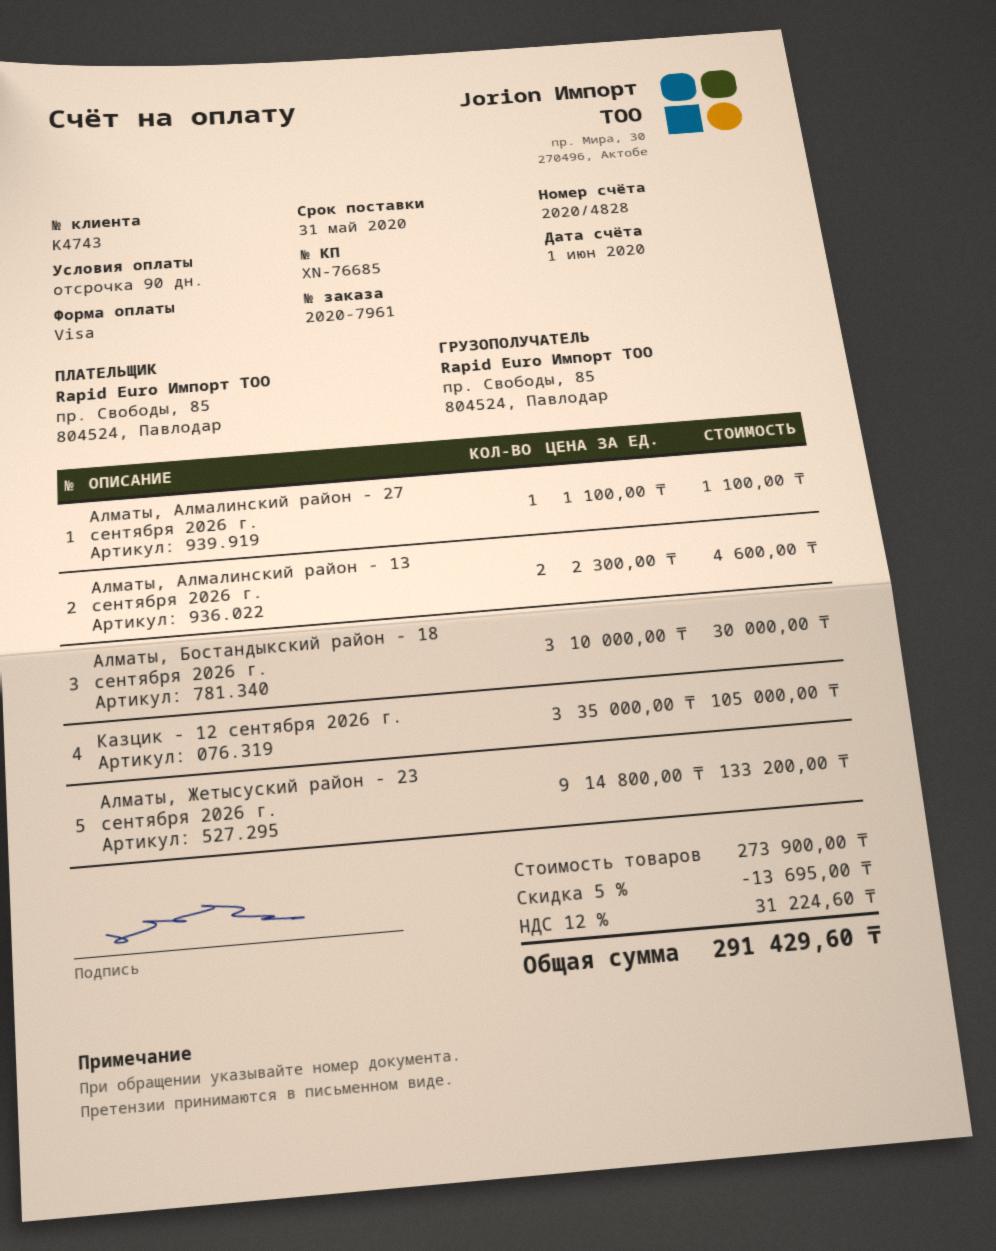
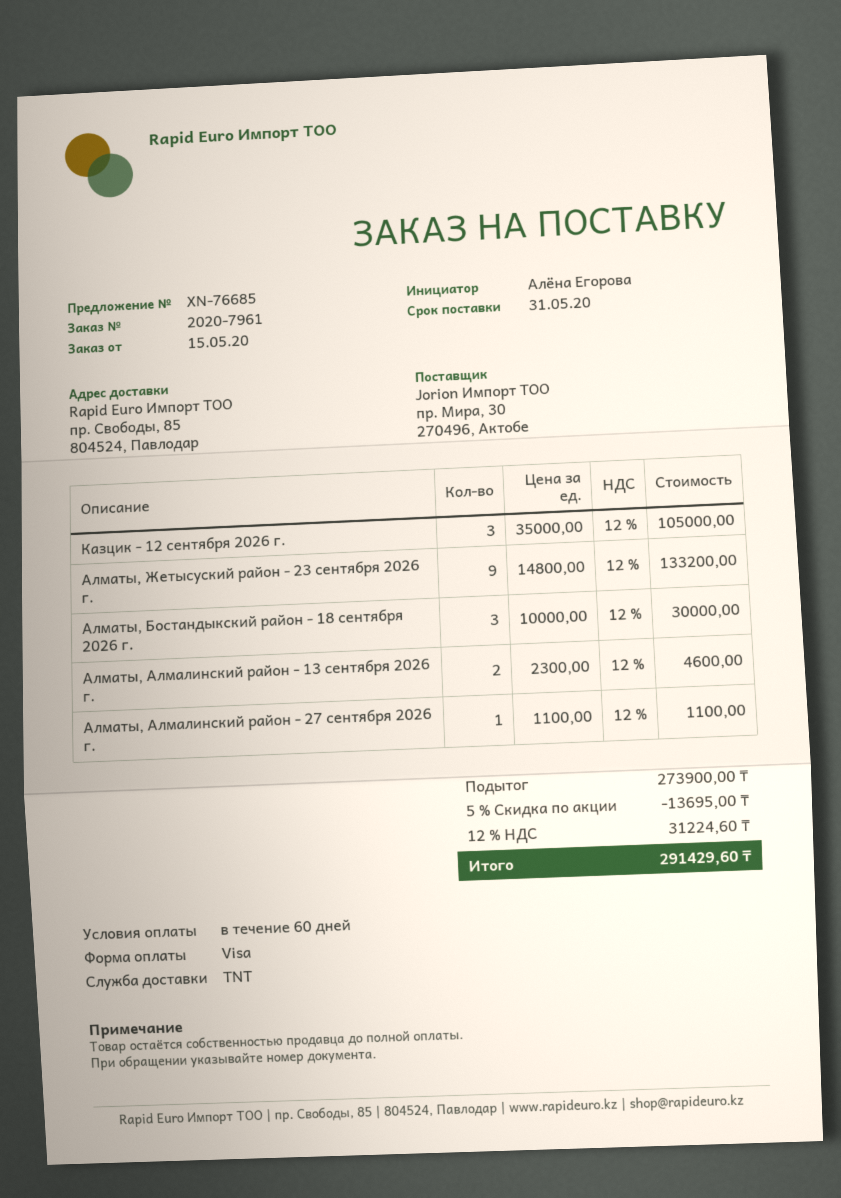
payment terms: 90 days -> 60 days

